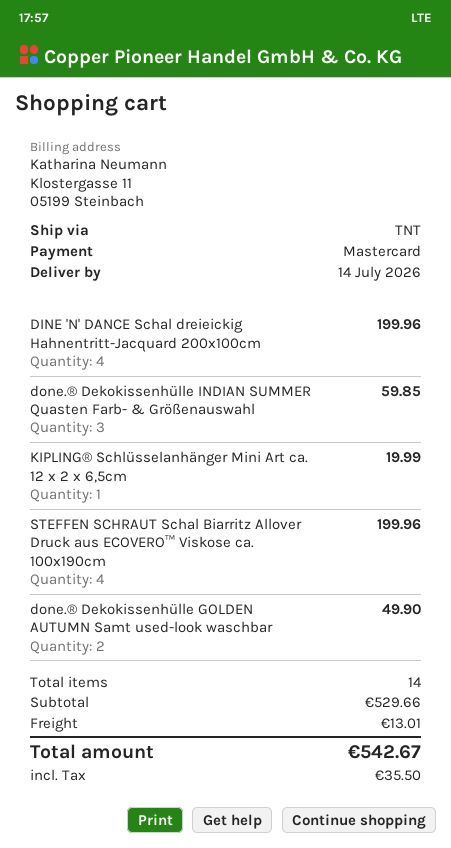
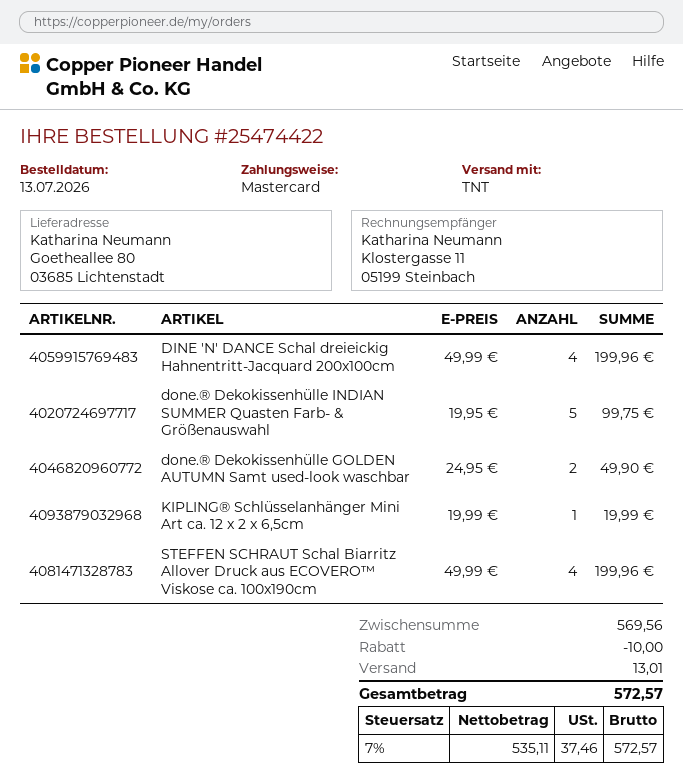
done.® Dekokissenhülle INDIAN SUMMER Quasten Farb- & Größenauswahl: 3 for 59.85 -> 5 for 99.75
subtotal: 529.66 -> 569.56
discount: none -> 10.00
tax: 35.50 -> 37.46
total: 542.67 -> 572.57

